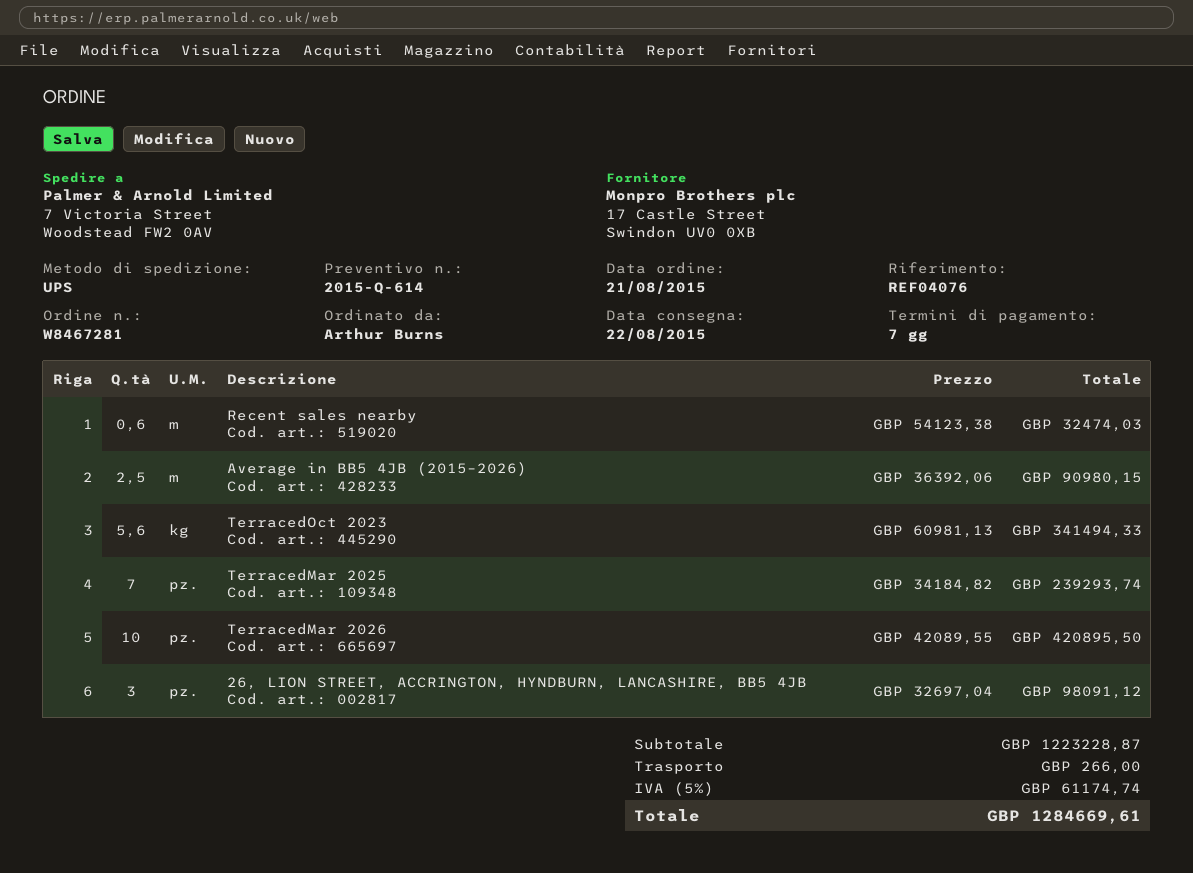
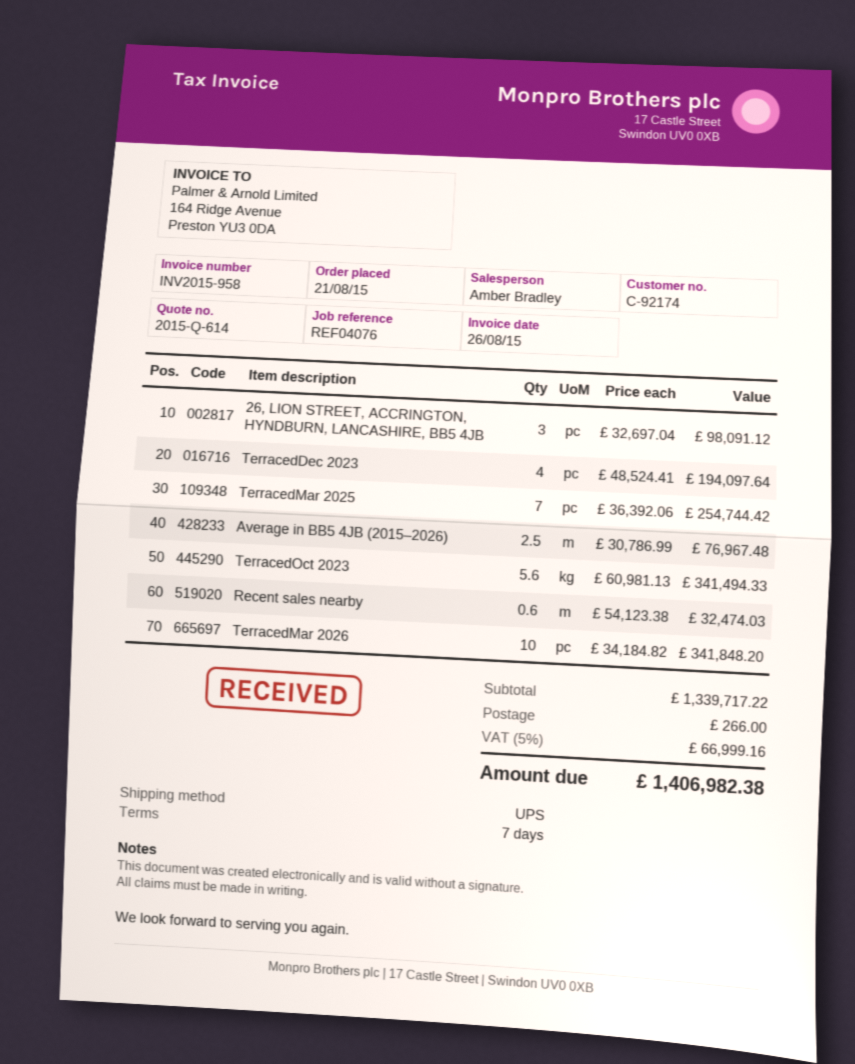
Average in BB5 4JB (2015–2026): 2.5 x 36392.06 = 90980.15 -> 2.5 x 30786.99 = 76967.48
TerracedMar 2025: 7 x 34184.82 = 239293.74 -> 7 x 36392.06 = 254744.42
TerracedMar 2026: 10 x 42089.55 = 420895.50 -> 10 x 34184.82 = 341848.20
TerracedDec 2023: none -> 4 x 48524.41 = 194097.64
subtotal: 1223228.87 -> 1339717.22
tax: 5% = 61174.74 -> 5% = 66999.16
total: 1284669.61 -> 1406982.38

